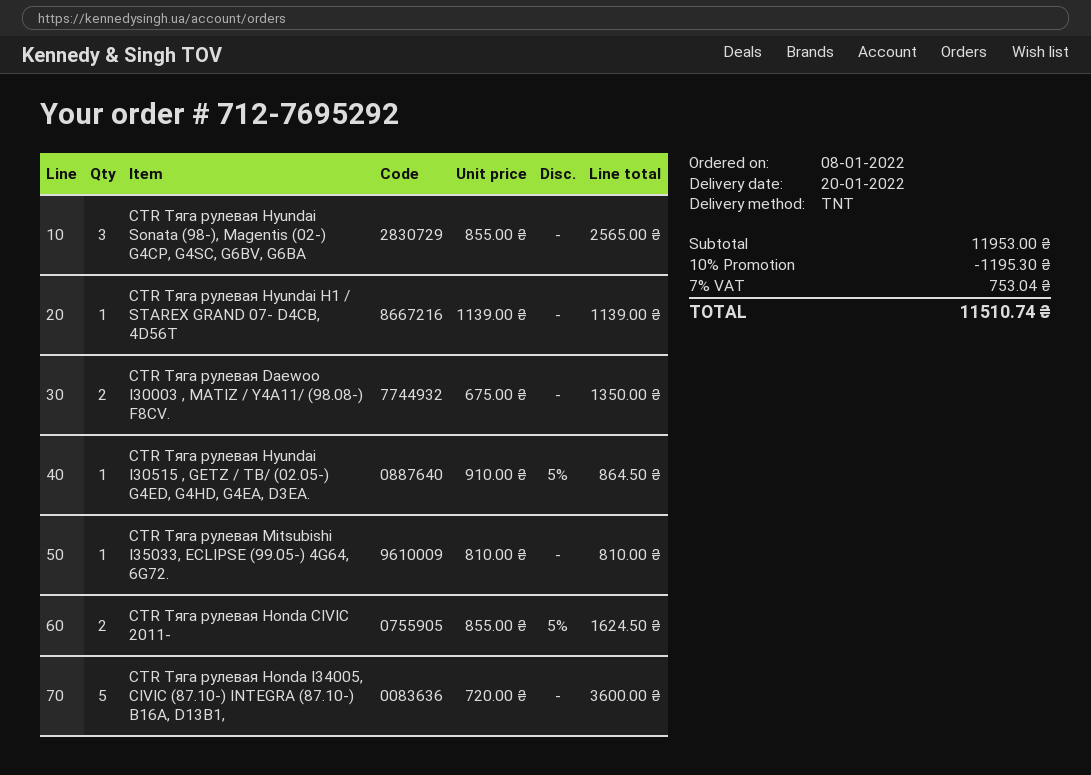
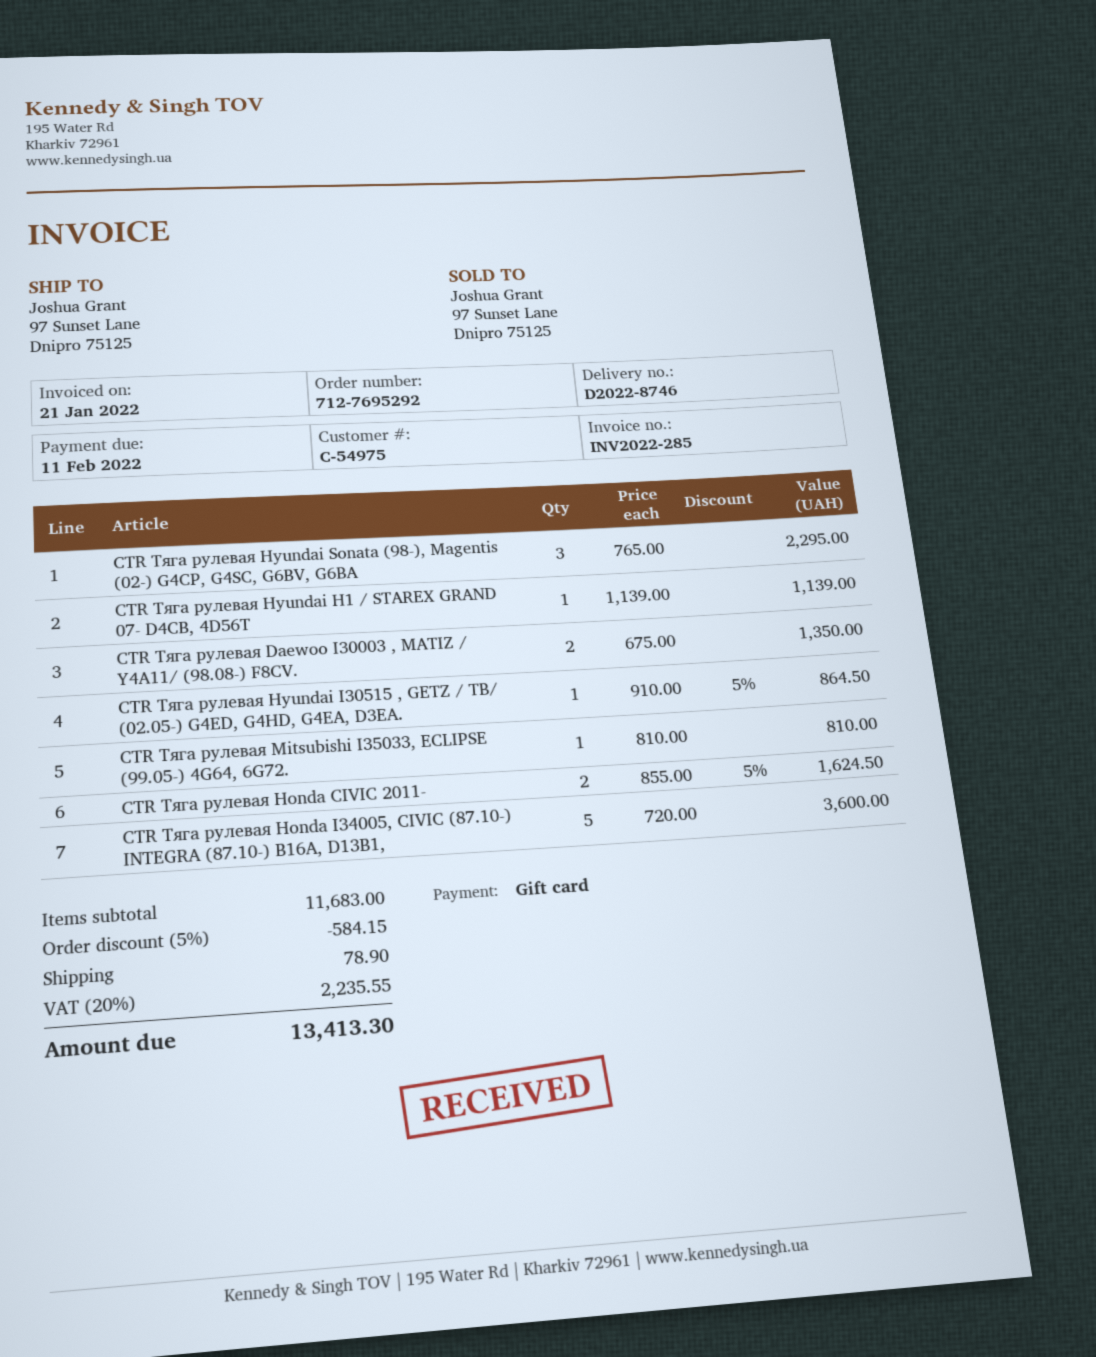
CTR Тяга рулевая Hyundai Sonata (98-), Magentis (02-) G4CP, G4SC, G6BV, G6BA: 3 x 855.00 = 2565.00 -> 3 x 765.00 = 2295.00
subtotal: 11953.00 -> 11683.00
discount: 10% = 1195.30 -> 5% = 584.15
shipping: none -> 78.90
tax: 7% = 753.04 -> 20% = 2235.55
total: 11510.74 -> 13413.30

